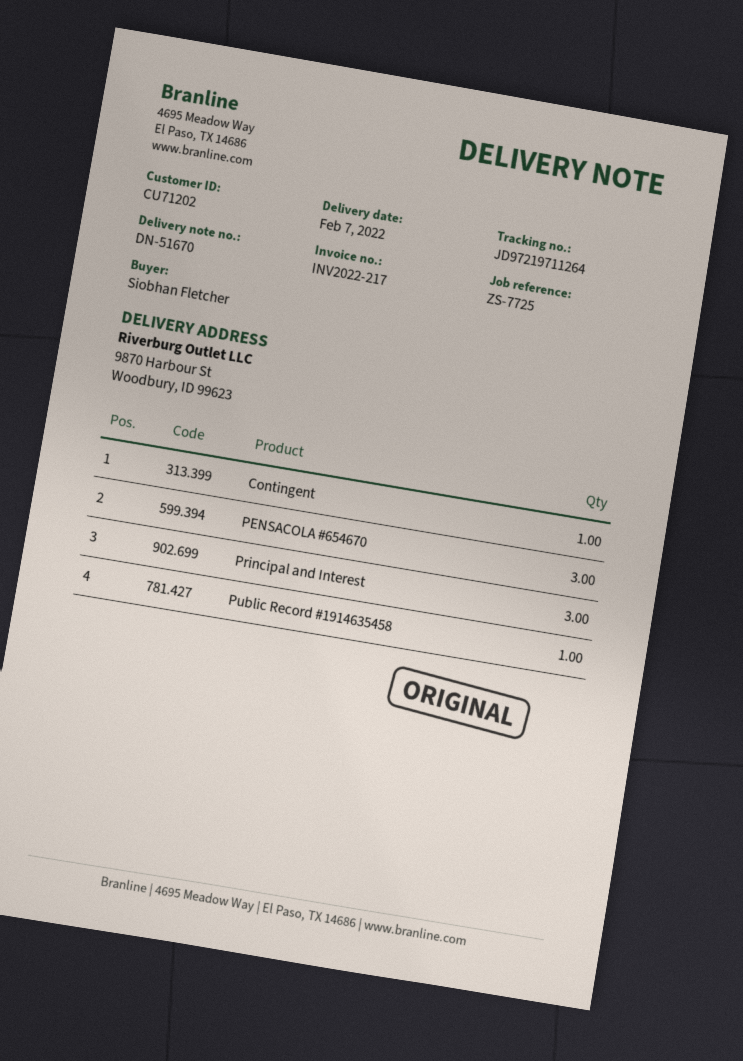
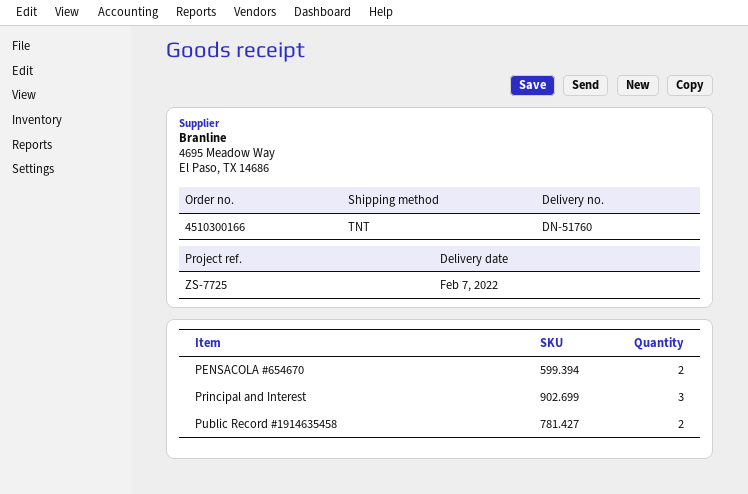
delivery note number: DN-51670 -> DN-51760
Contingent: 1 -> none
PENSACOLA #654670: 3 -> 2
Public Record #1914635458: 1 -> 2

